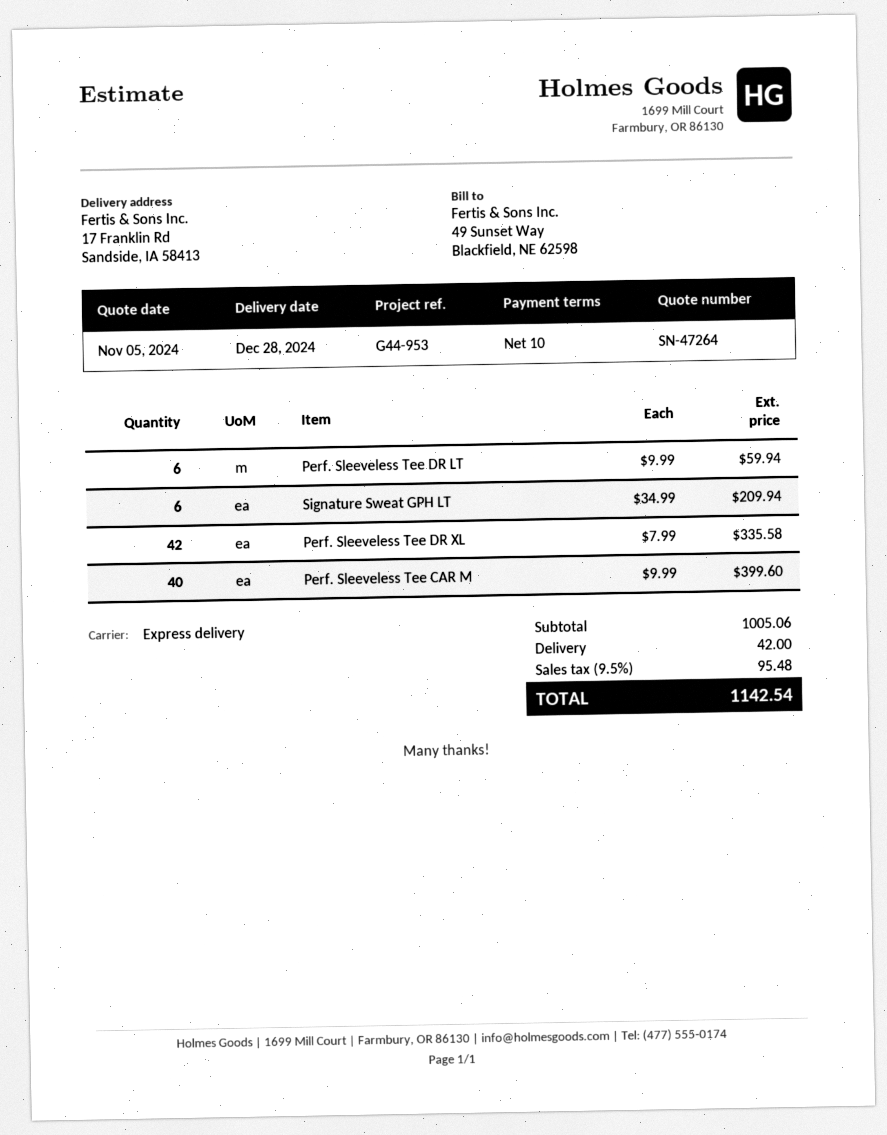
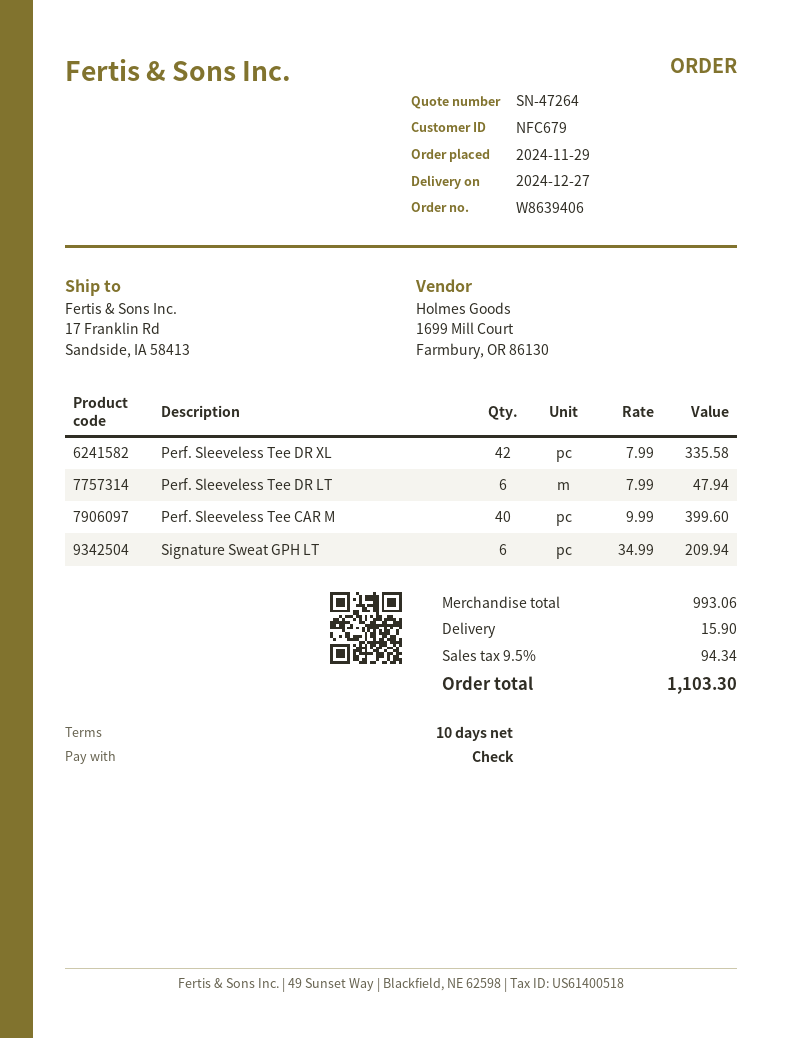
delivery date: 2024-12-28 -> 2024-12-27
Perf. Sleeveless Tee DR LT: 6 x 9.99 = 59.94 -> 6 x 7.99 = 47.94
subtotal: 1005.06 -> 993.06
shipping: 42.00 -> 15.90
tax: 9.5% = 95.48 -> 9.5% = 94.34
total: 1142.54 -> 1103.30

